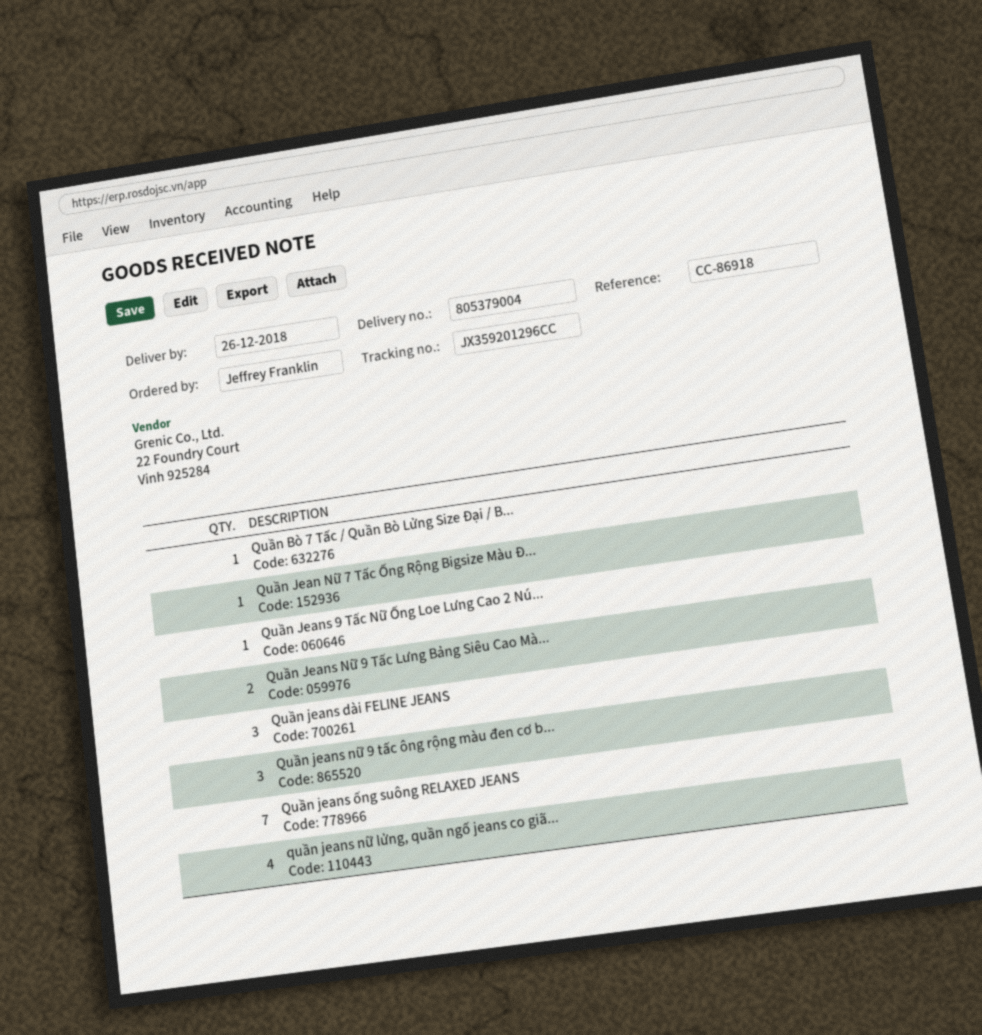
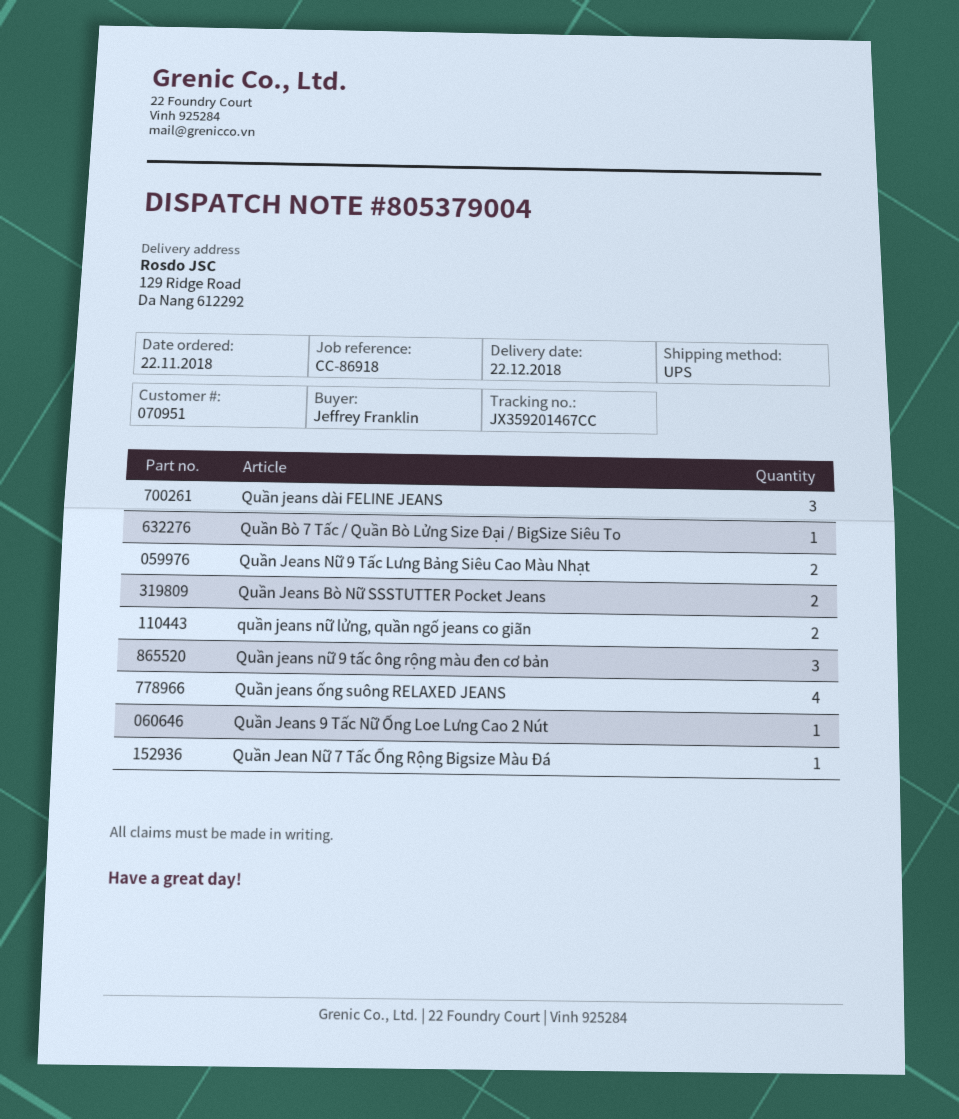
delivery date: 2018-12-26 -> 2018-12-22
tracking number: JX359201296CC -> JX359201467CC
Quần jeans ống suông RELAXED JEANS: 7 -> 4
quần jeans nữ lửng, quần ngố jeans co giã...: 4 -> 2
Quần Jeans Bò Nữ SSSTUTTER Pocket Jeans: none -> 2

